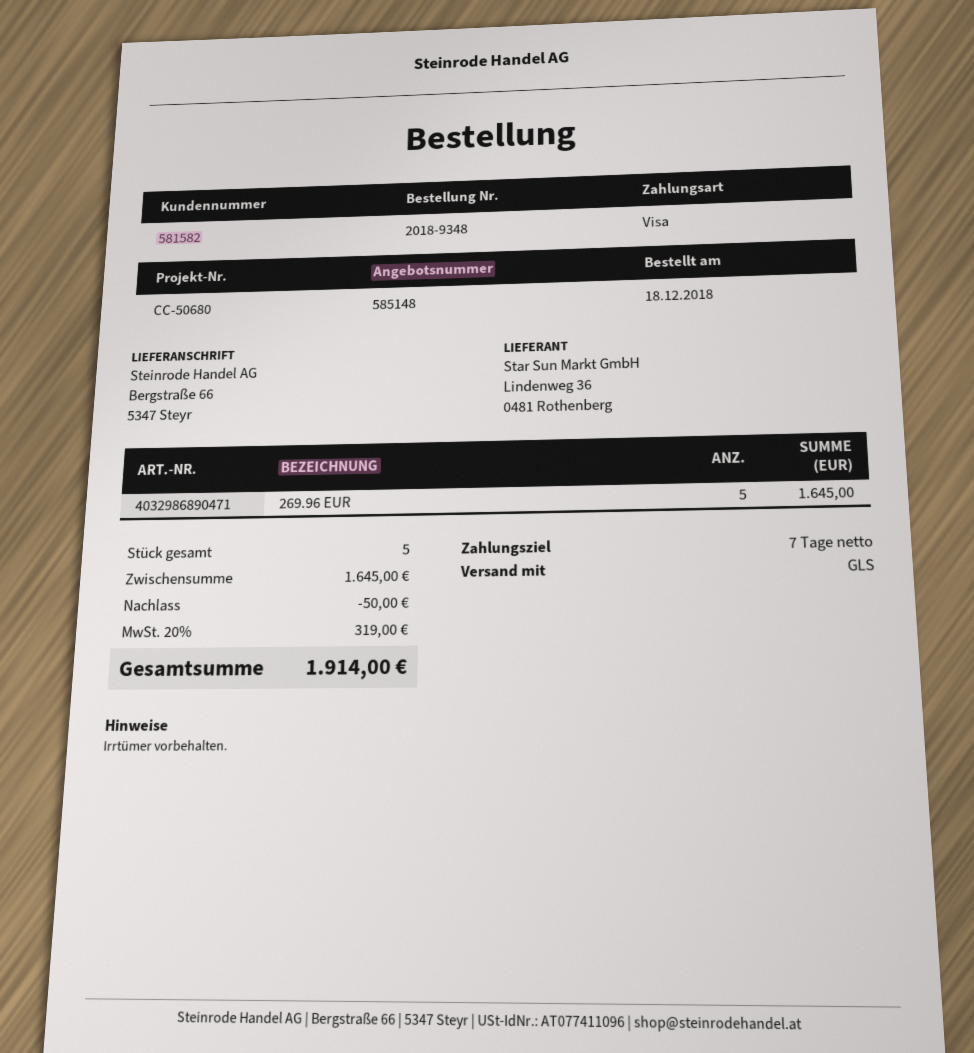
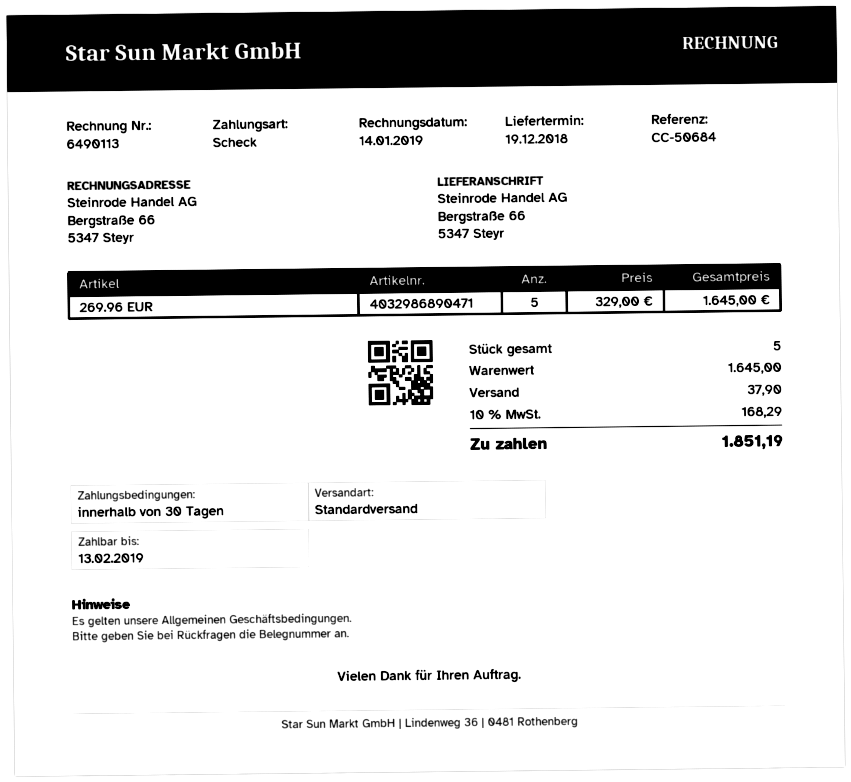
payment terms: 7 days -> 30 days
reference: CC-50680 -> CC-50684
payment method: Visa -> cheque
shipping method: GLS -> standard
discount: 50.00 -> none
shipping: none -> 37.90
tax: 20% = 319.00 -> 10% = 168.29
total: 1914.00 -> 1851.19

